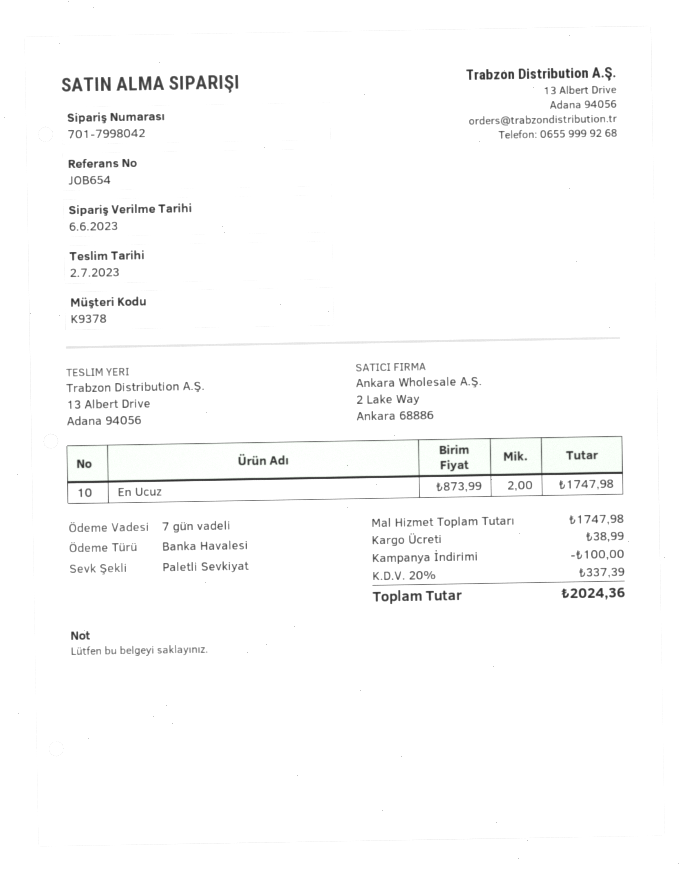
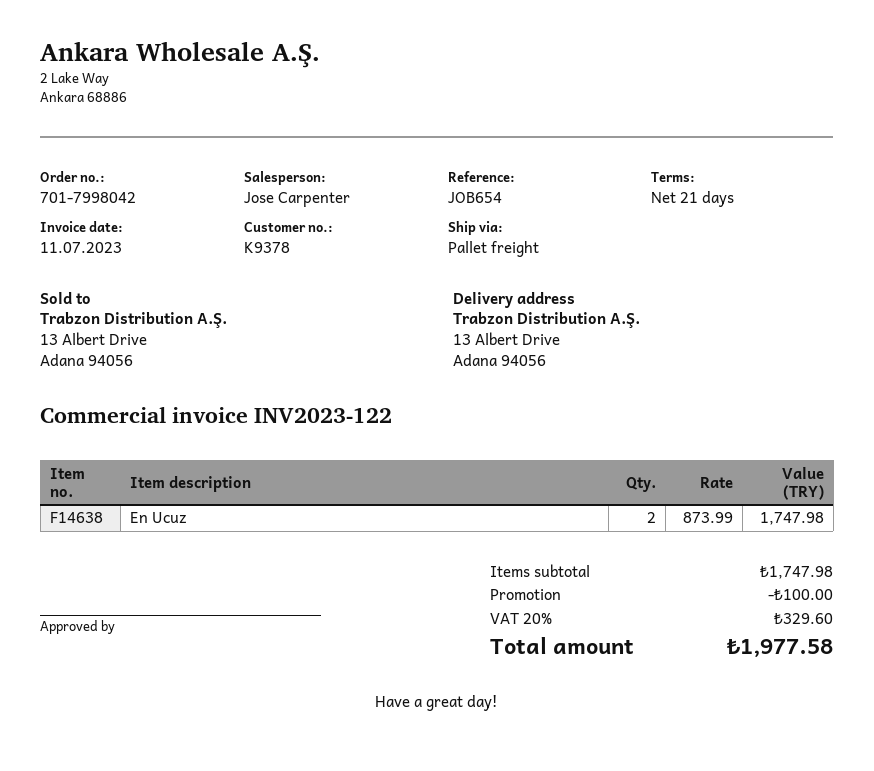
payment terms: 7 days -> 21 days
shipping: 38.99 -> none
tax: 20% = 337.39 -> 20% = 329.60
total: 2024.36 -> 1977.58

